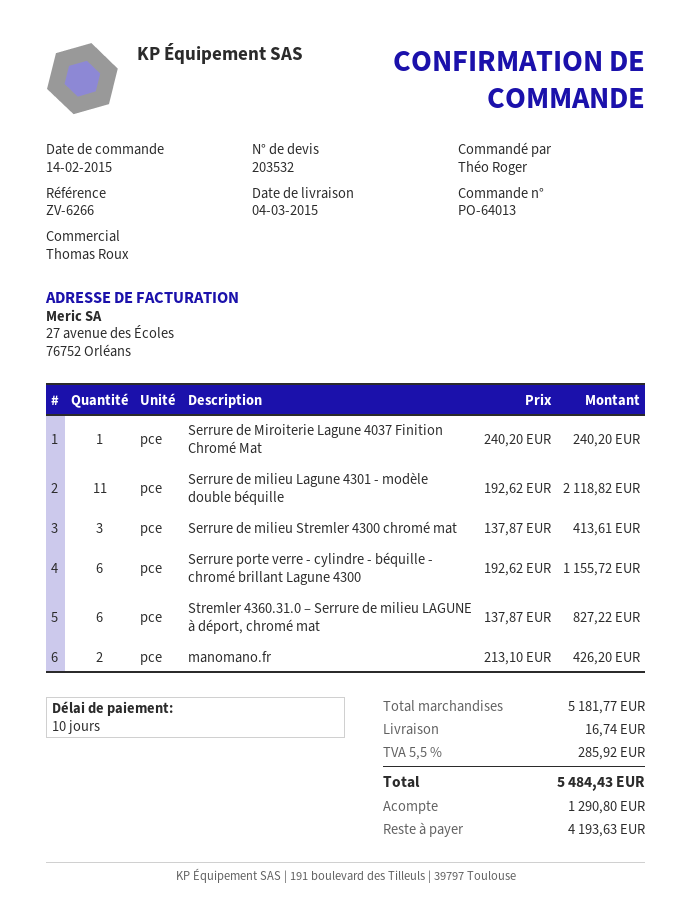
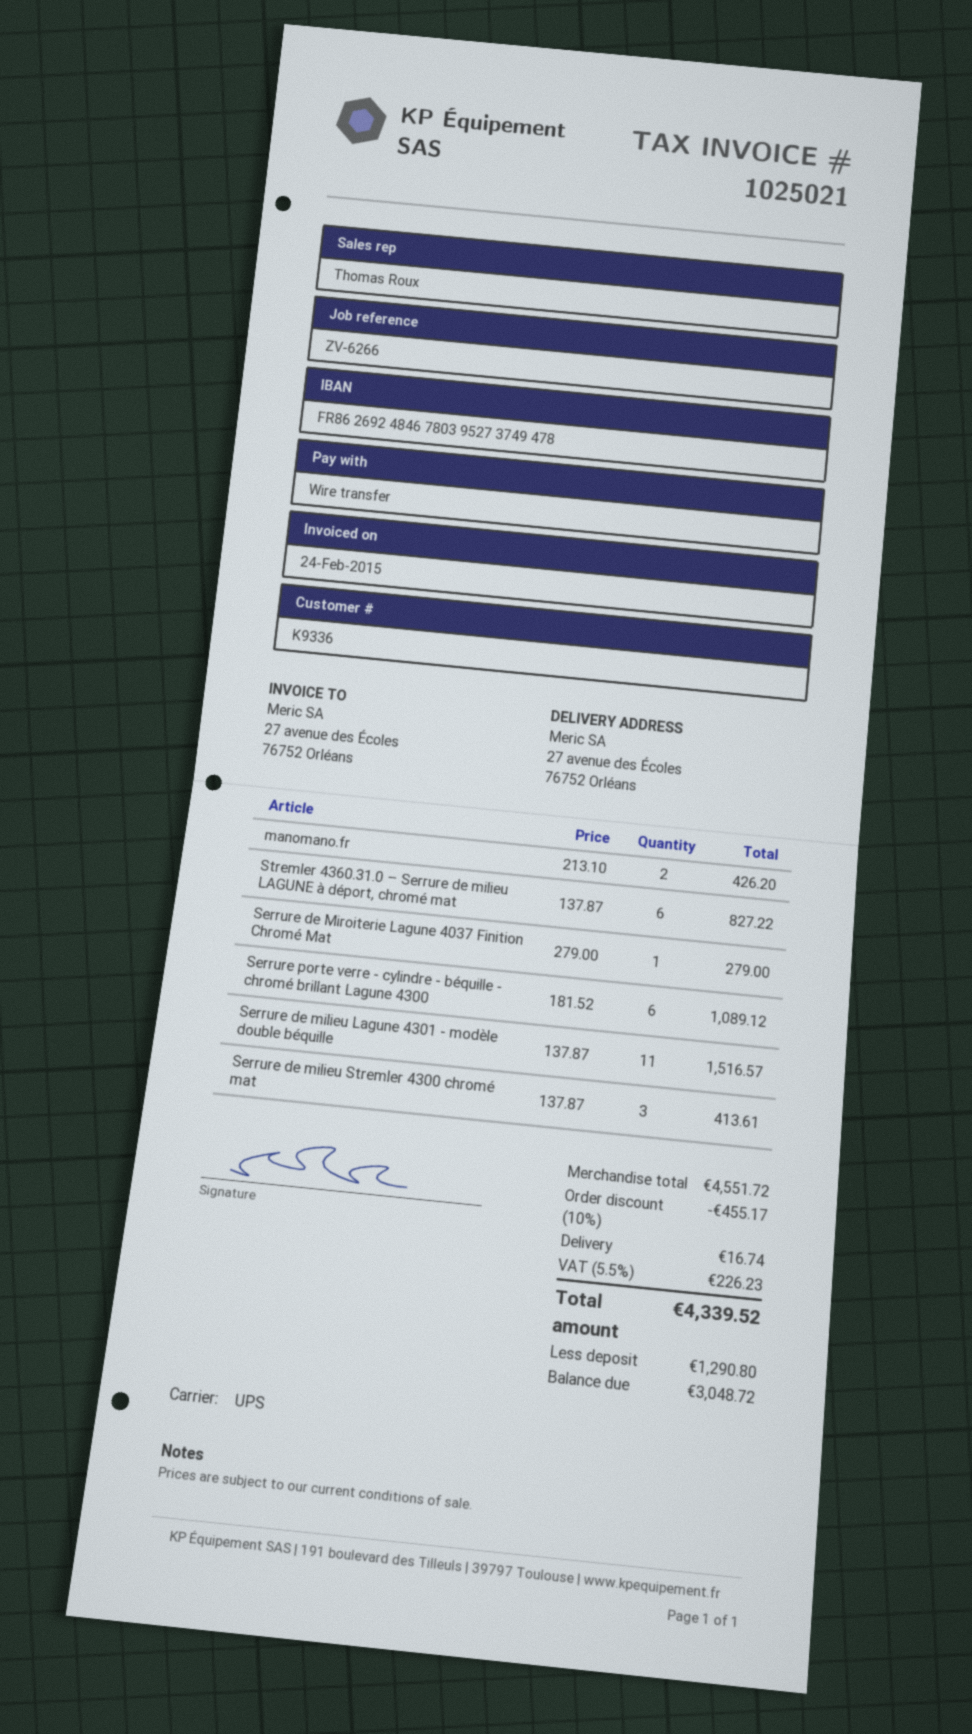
Serrure de Miroiterie Lagune 4037 Finition Chromé Mat: 1 x 240.20 = 240.20 -> 1 x 279.00 = 279.00
Serrure de milieu Lagune 4301 - modèle double béquille: 11 x 192.62 = 2118.82 -> 11 x 137.87 = 1516.57
Serrure porte verre - cylindre - béquille - chromé brillant Lagune 4300: 6 x 192.62 = 1155.72 -> 6 x 181.52 = 1089.12
subtotal: 5181.77 -> 4551.72
discount: none -> 10% = 455.17
tax: 5.5% = 285.92 -> 5.5% = 226.23
total: 5484.43 -> 4339.52
balance: 4193.63 -> 3048.72

